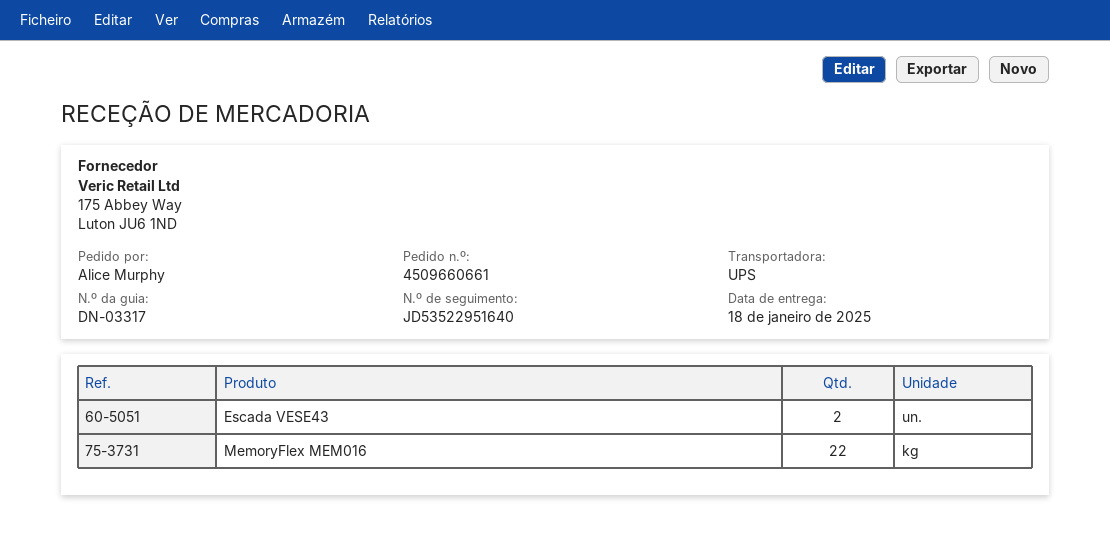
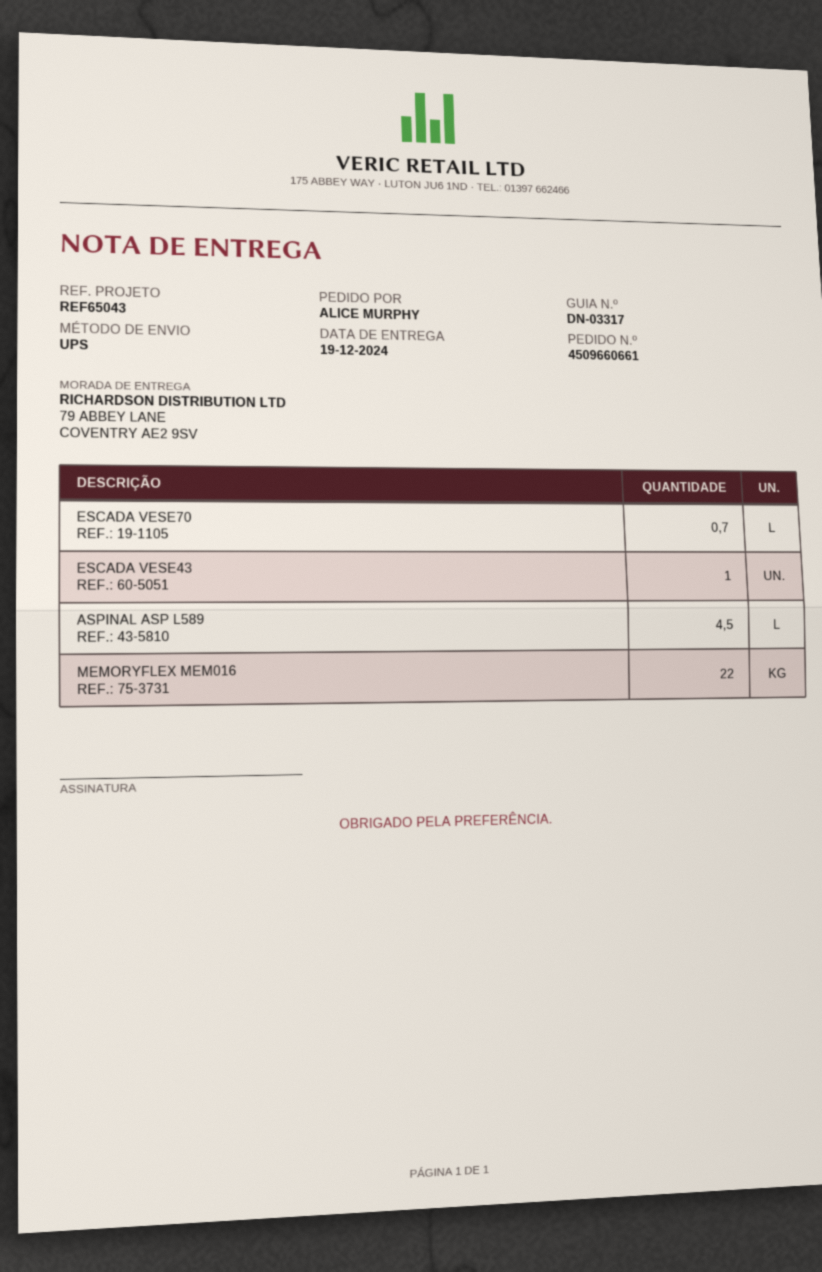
delivery date: 2025-01-18 -> 2024-12-19
Escada VESE43: 2 -> 1
ESCADA VESE70: none -> 0.7
ASPINAL ASP L589: none -> 4.5

